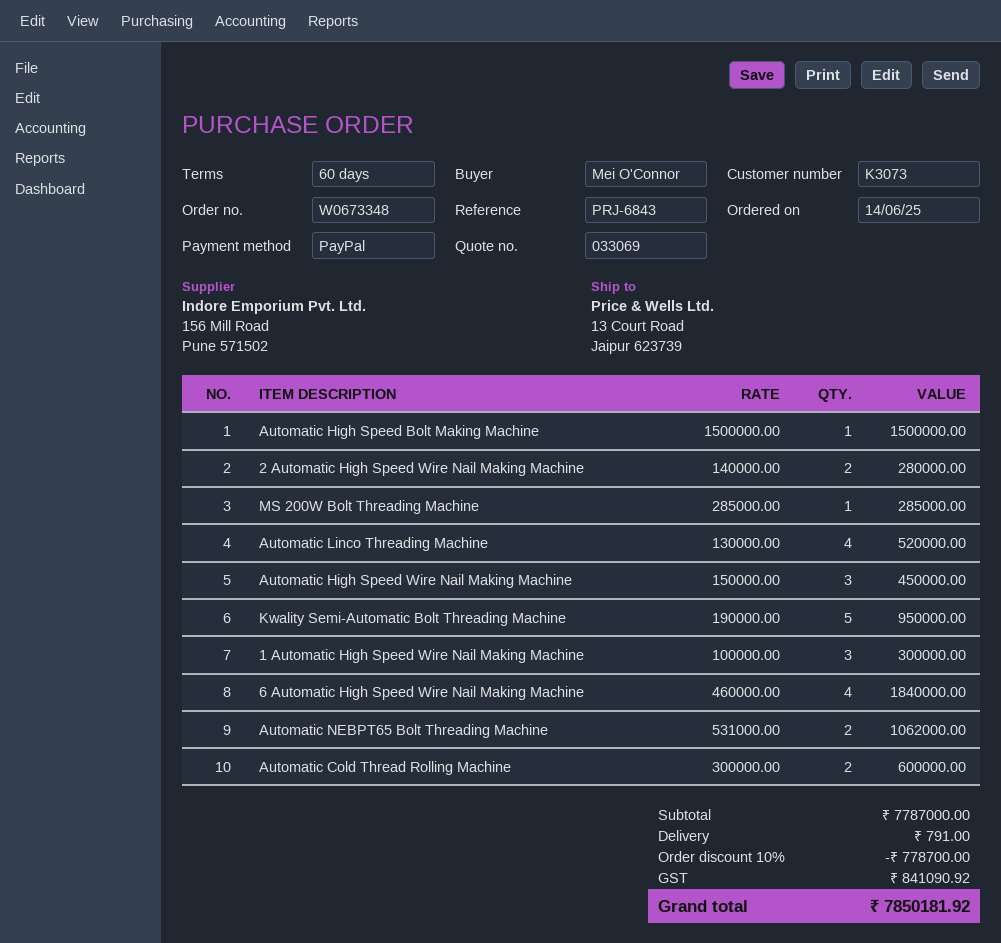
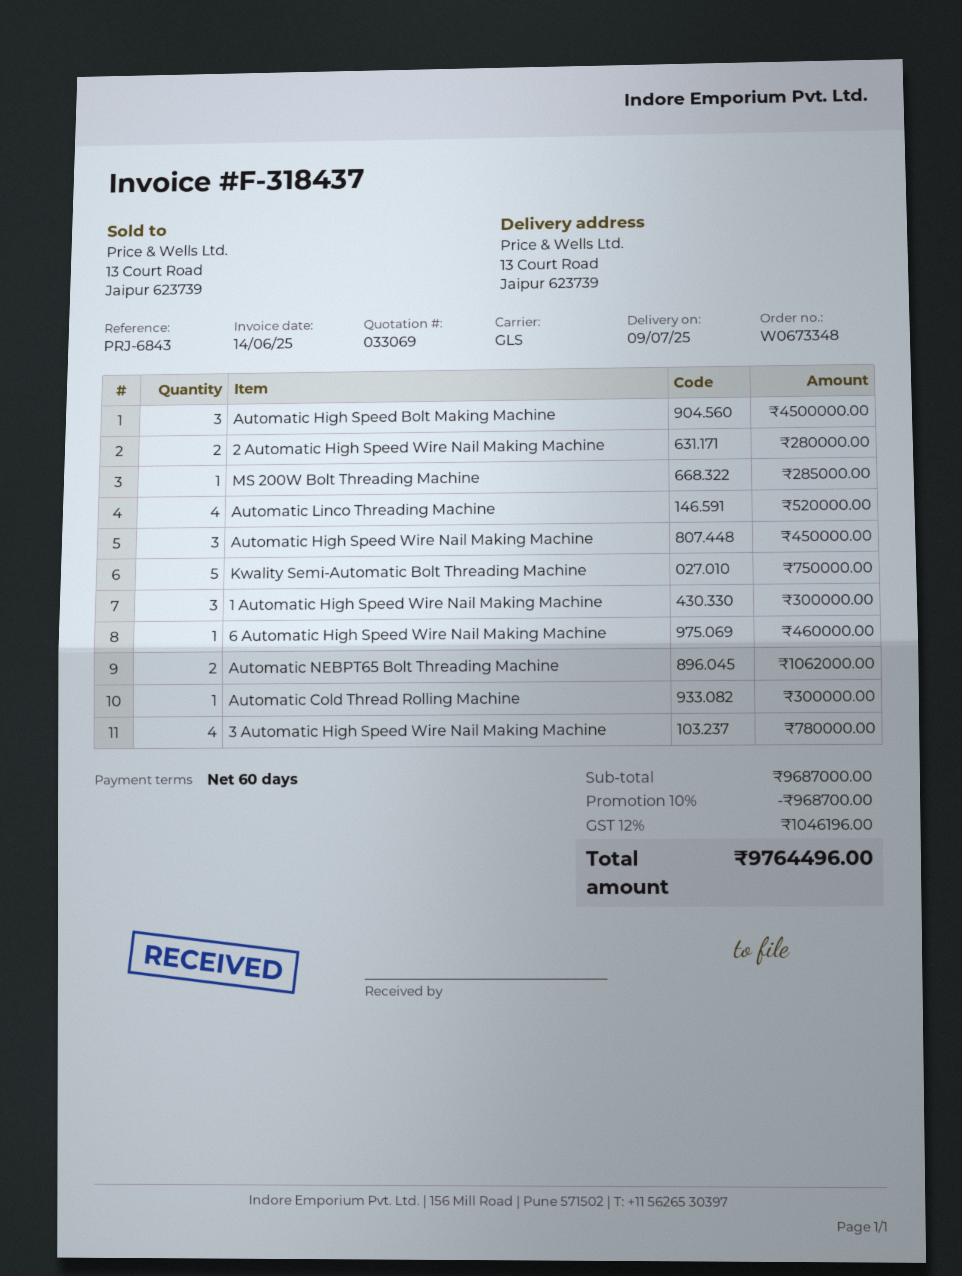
Automatic High Speed Bolt Making Machine: 1 for 1500000.00 -> 3 for 4500000.00
Kwality Semi-Automatic Bolt Threading Machine: 5 for 950000.00 -> 5 for 750000.00
6 Automatic High Speed Wire Nail Making Machine: 4 for 1840000.00 -> 1 for 460000.00
Automatic Cold Thread Rolling Machine: 2 for 600000.00 -> 1 for 300000.00
3 Automatic High Speed Wire Nail Making Machine: none -> 4 for 780000.00
subtotal: 7787000.00 -> 9687000.00
discount: 10% = 778700.00 -> 10% = 968700.00
shipping: 791.00 -> none
tax: 841090.92 -> 1046196.00
total: 7850181.92 -> 9764496.00

